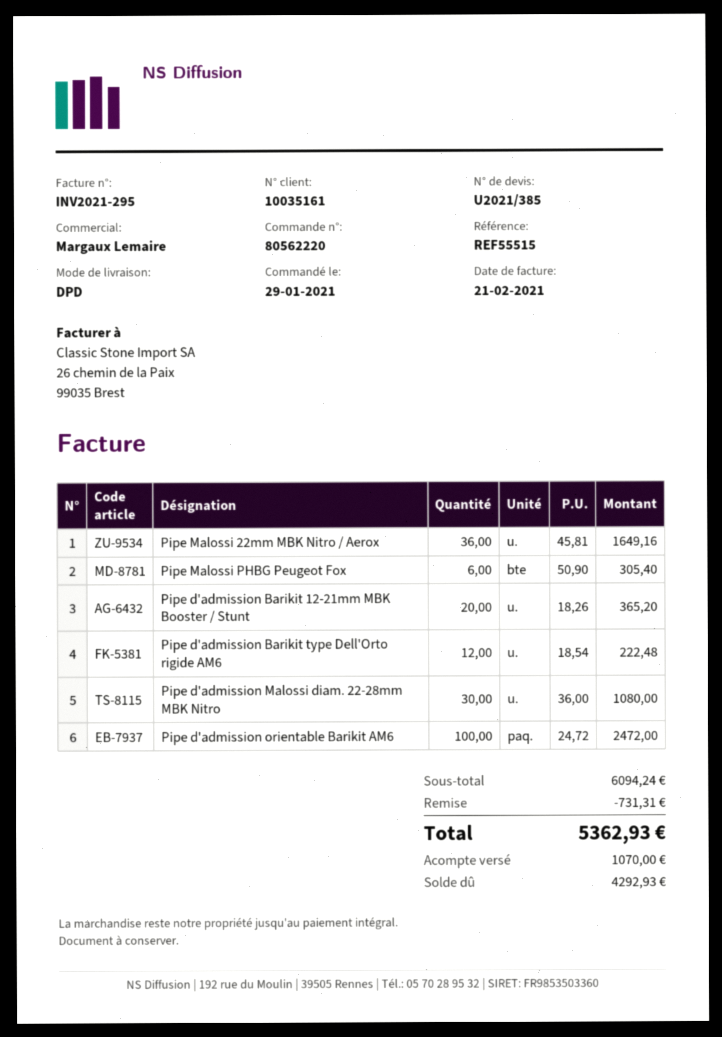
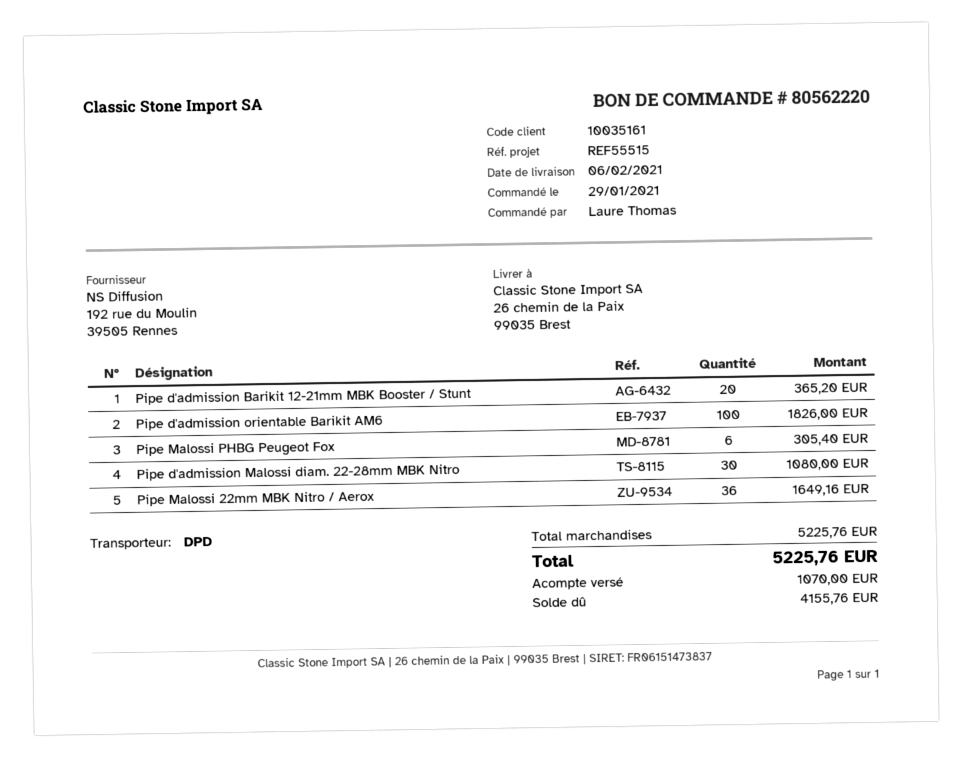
Pipe d'admission Barikit type Dell'Orto rigide AM6: 12 for 222.48 -> none
Pipe d'admission orientable Barikit AM6: 100 for 2472.00 -> 100 for 1826.00
subtotal: 6094.24 -> 5225.76
discount: 731.31 -> none
total: 5362.93 -> 5225.76
balance: 4292.93 -> 4155.76

